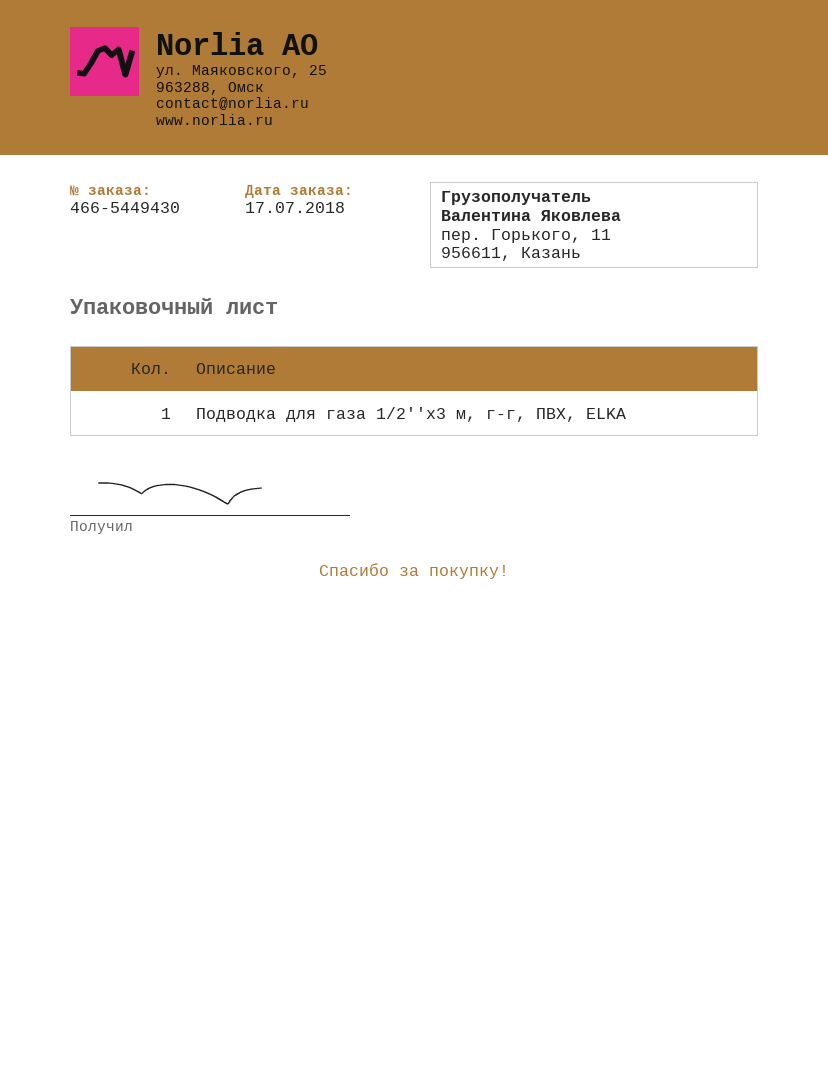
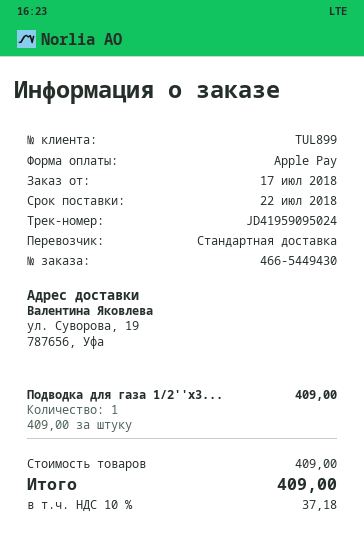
ship to: пер. Горького, 11, 956611, Казань -> ул. Суворова, 19, 787656, Уфа

